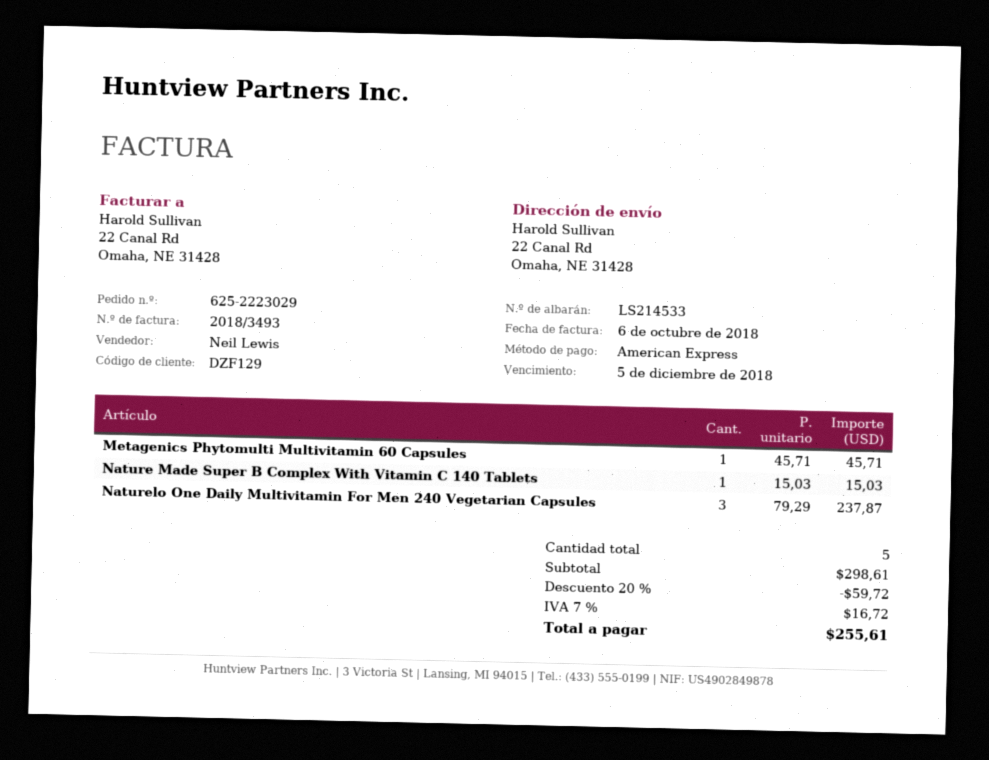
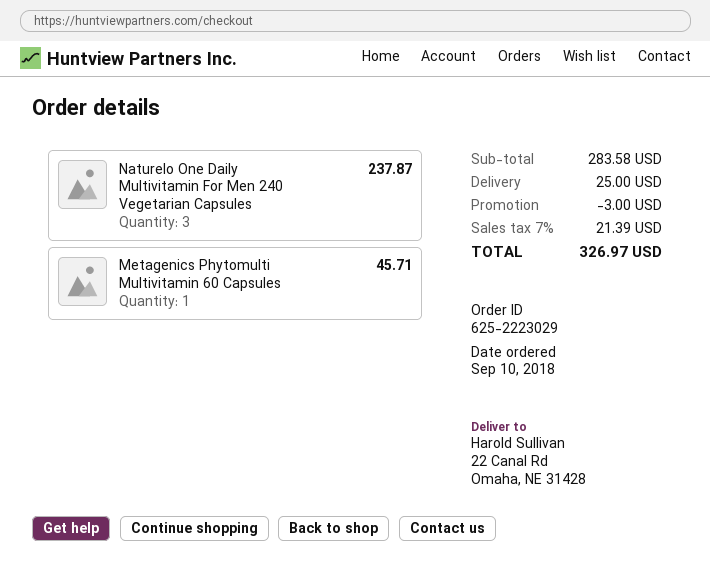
Nature Made Super B Complex With Vitamin C 140 Tablets: 1 for 15.03 -> none
subtotal: 298.61 -> 283.58
discount: 59.72 -> 3.00
shipping: none -> 25.00
tax: 7% = 16.72 -> 7% = 21.39
total: 255.61 -> 326.97

